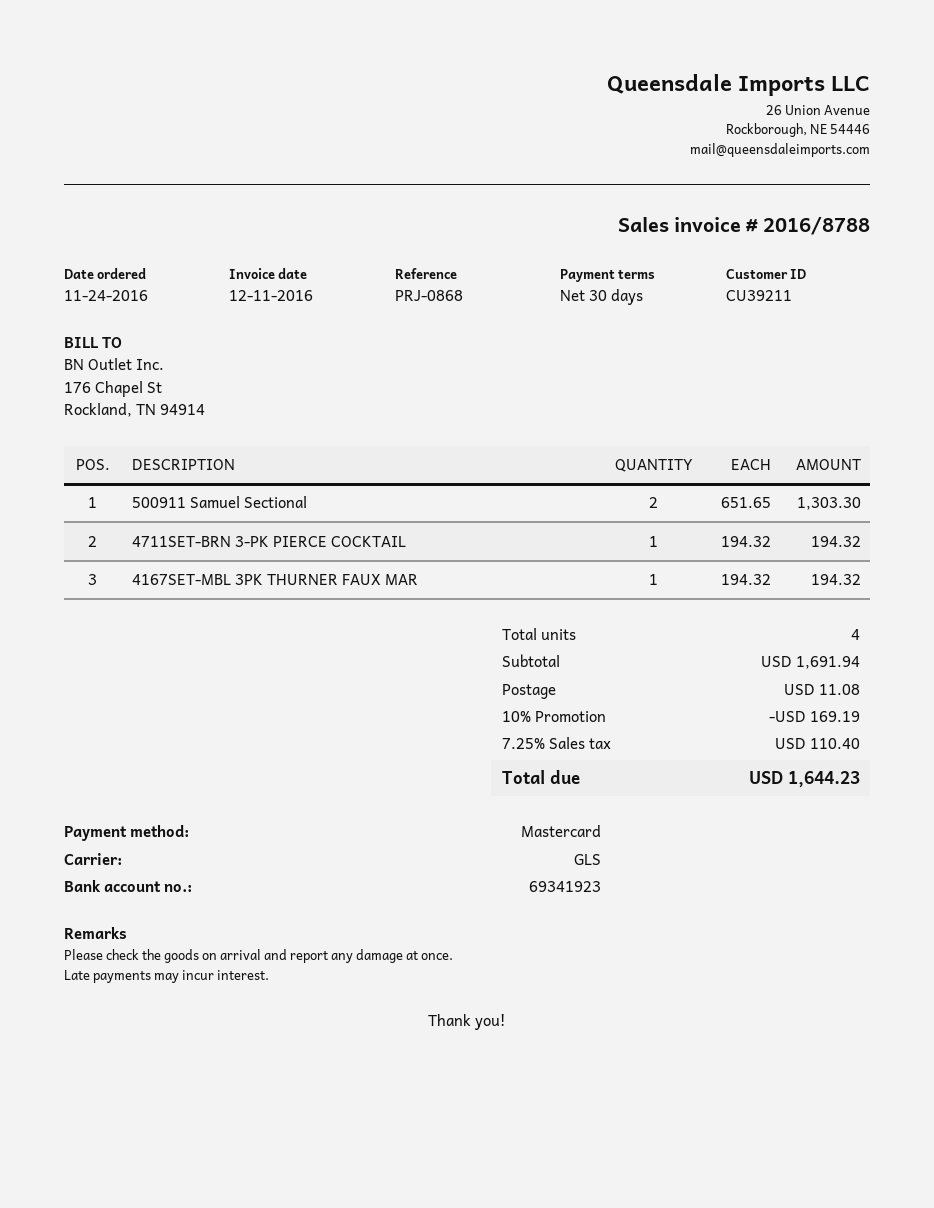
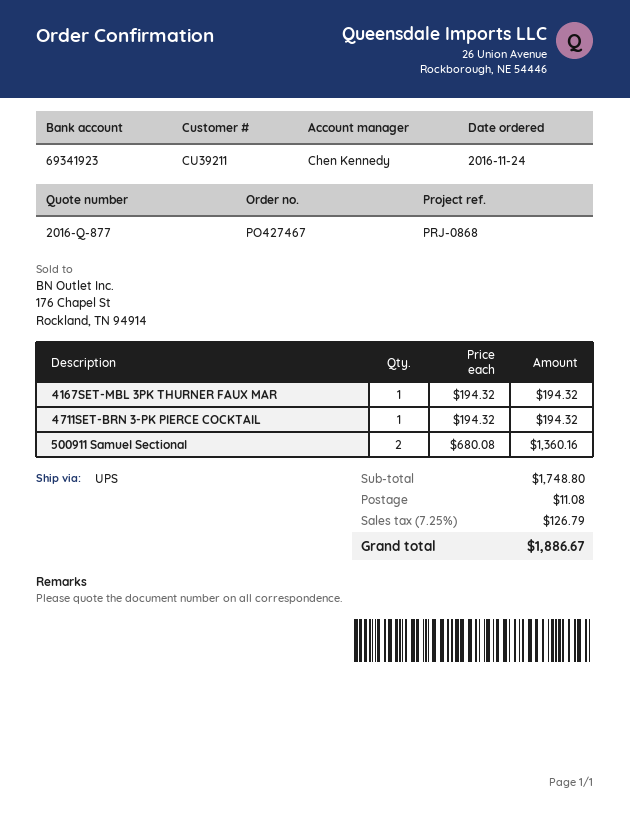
shipping method: GLS -> UPS
500911 Samuel Sectional: 2 x 651.65 = 1303.30 -> 2 x 680.08 = 1360.16
subtotal: 1691.94 -> 1748.80
discount: 10% = 169.19 -> none
tax: 7.25% = 110.40 -> 7.25% = 126.79
total: 1644.23 -> 1886.67

